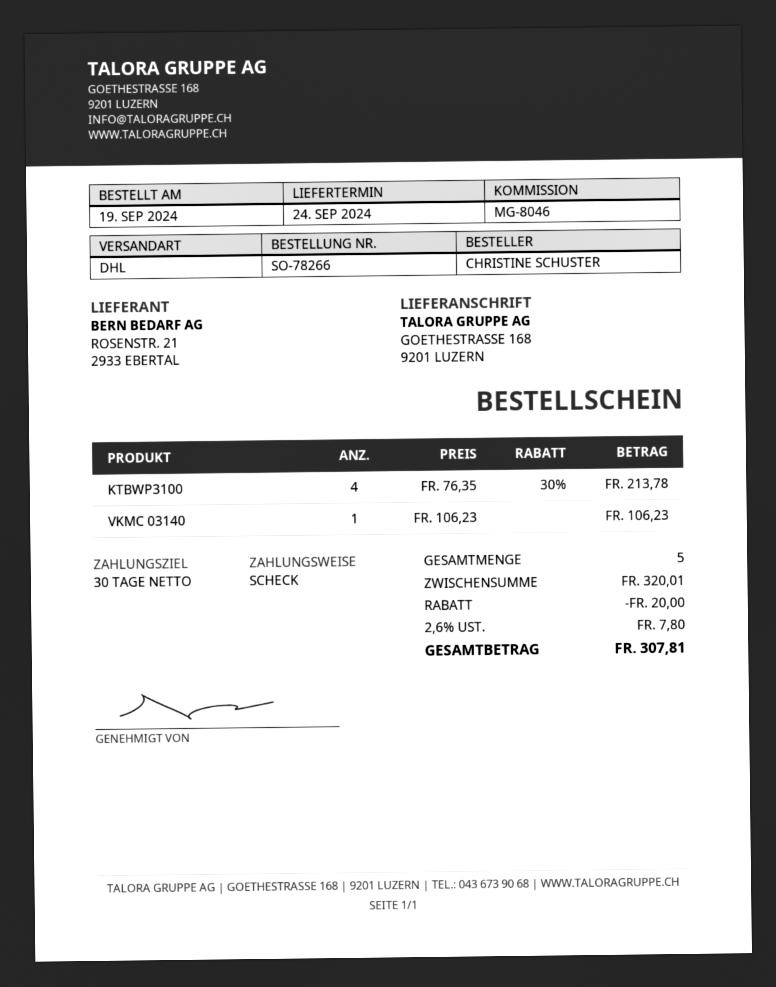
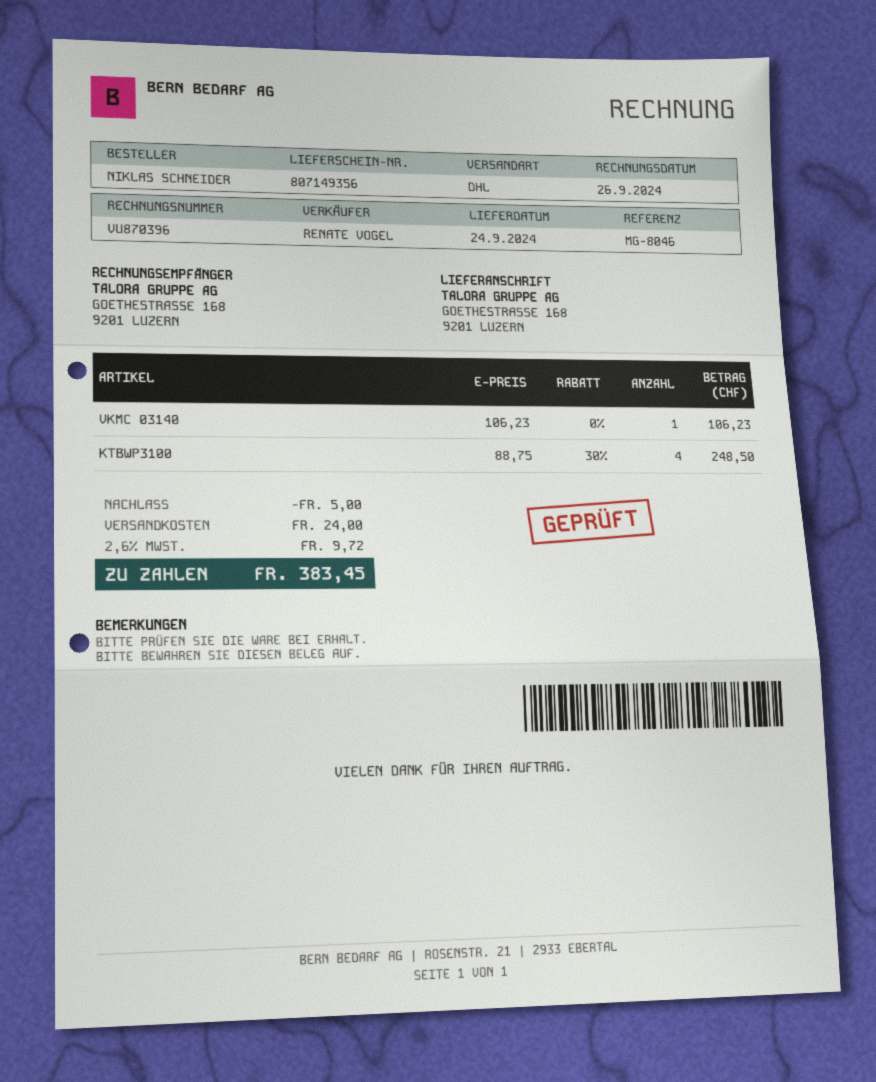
ordered by: CHRISTINE SCHUSTER -> NIKLAS SCHNEIDER
KTBWP3100: 4 x 76.35 - 30% = 213.78 -> 4 x 88.75 - 30% = 248.50
discount: 20.00 -> 5.00
shipping: none -> 24.00
tax: 2.6% = 7.80 -> 2.6% = 9.72
total: 307.81 -> 383.45

